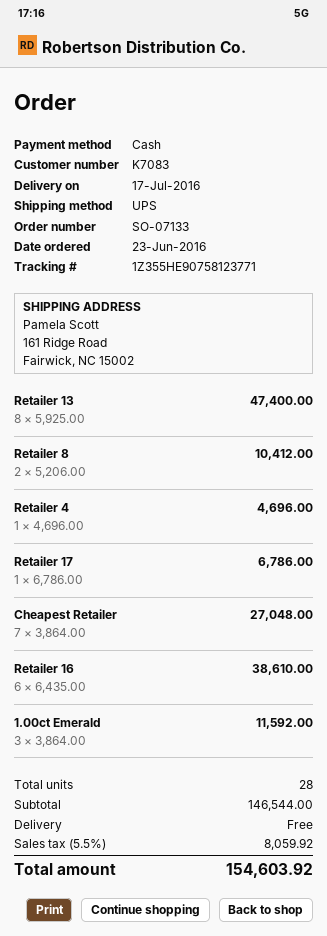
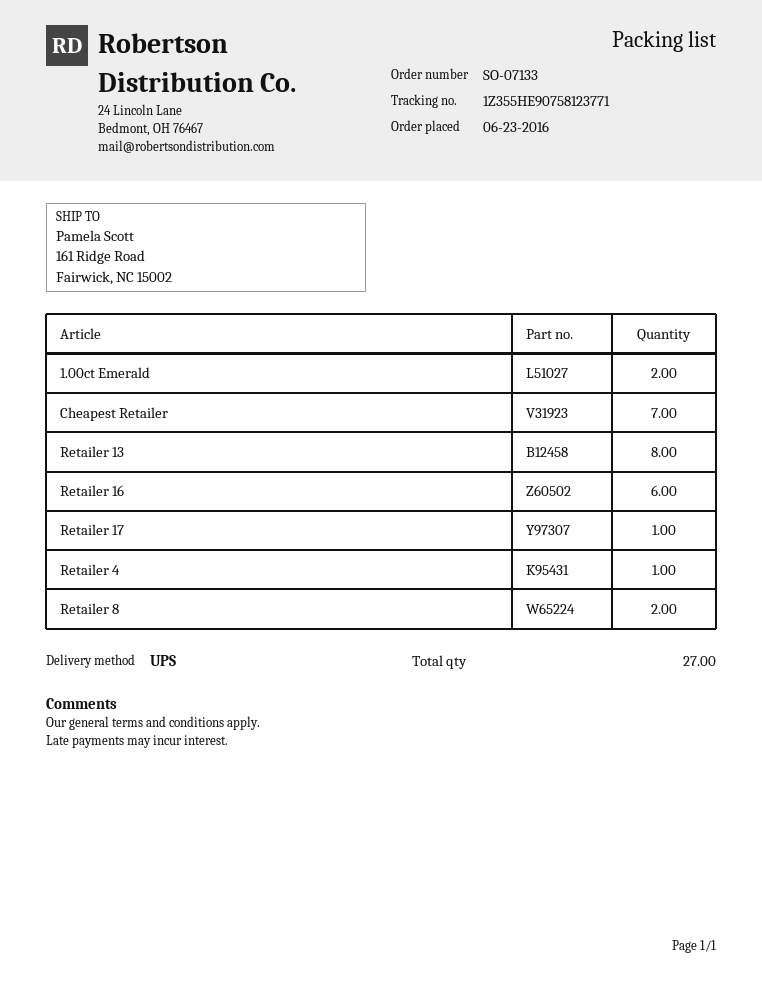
1.00ct Emerald: 3 -> 2
total quantity: 28 -> 27

